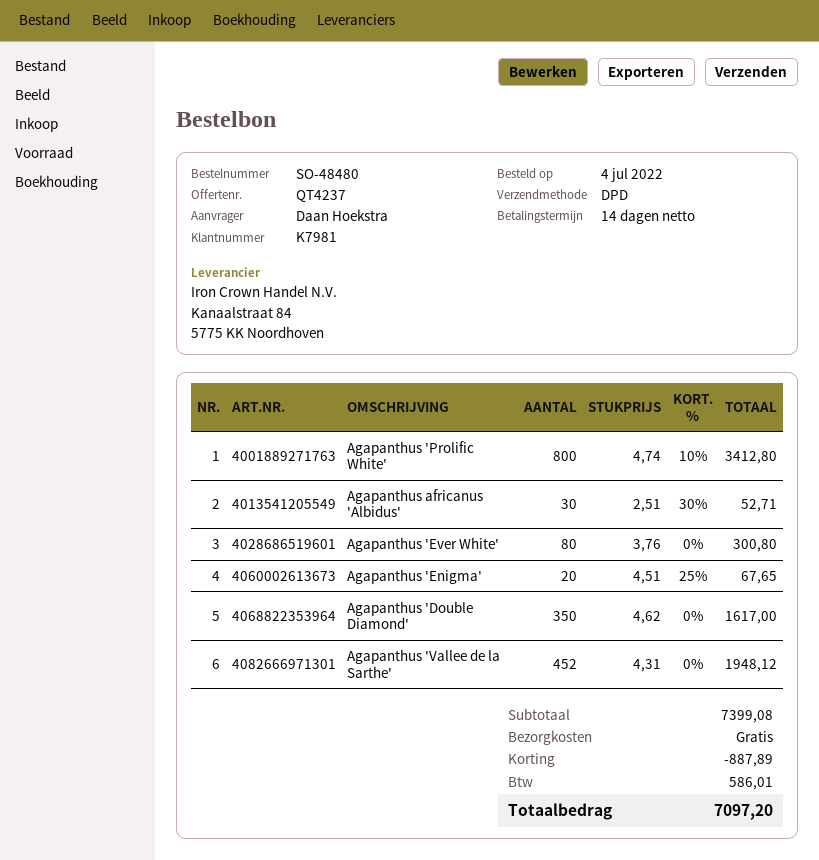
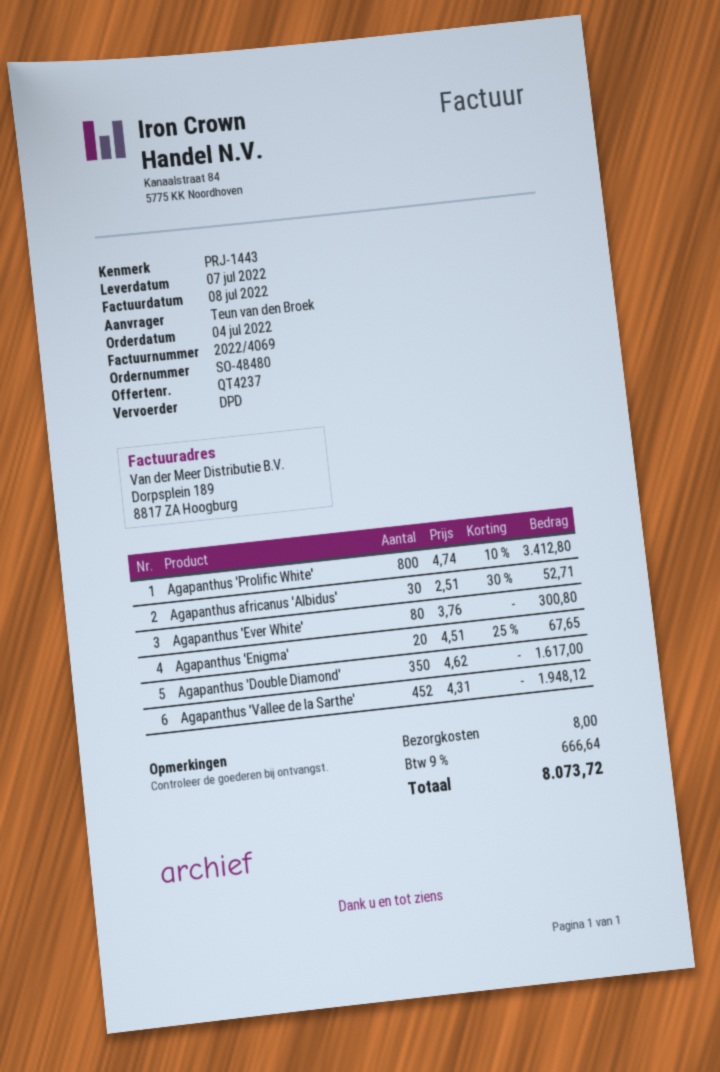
ordered by: Daan Hoekstra -> Teun van den Broek
discount: 887.89 -> none
shipping: 0.00 -> 8.00
tax: 586.01 -> 666.64
total: 7097.20 -> 8073.72

